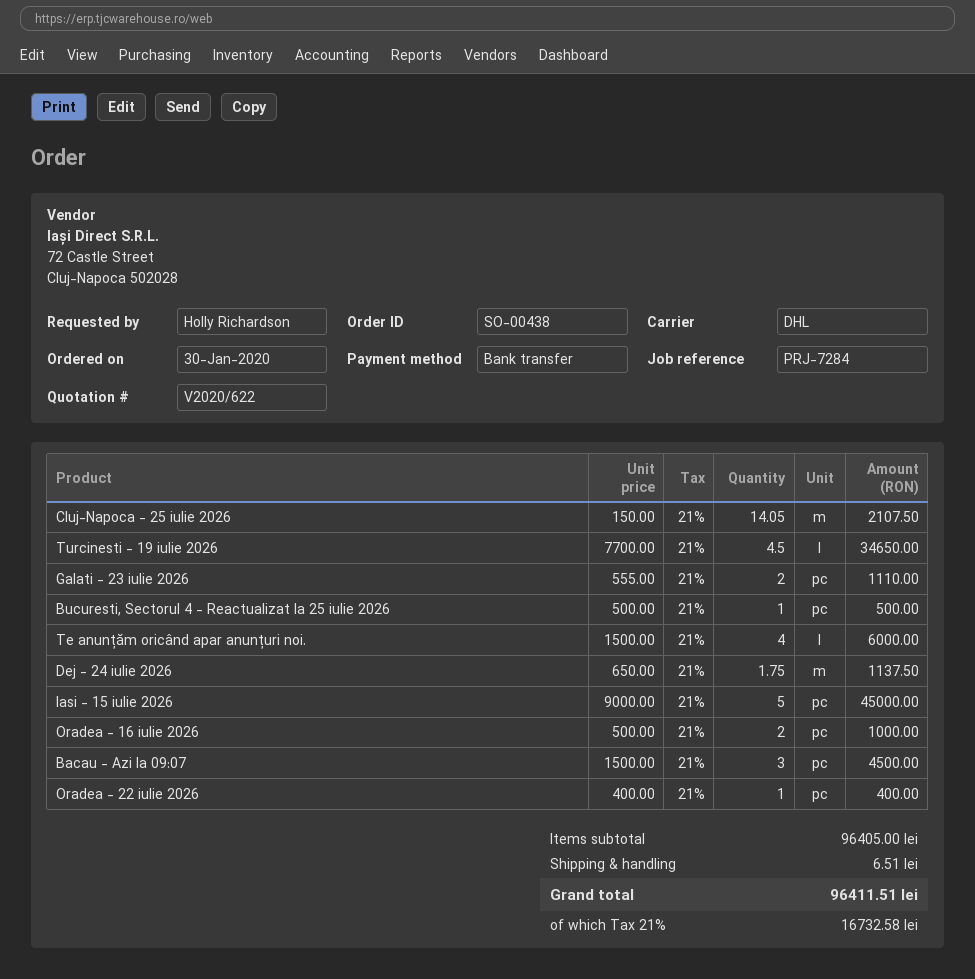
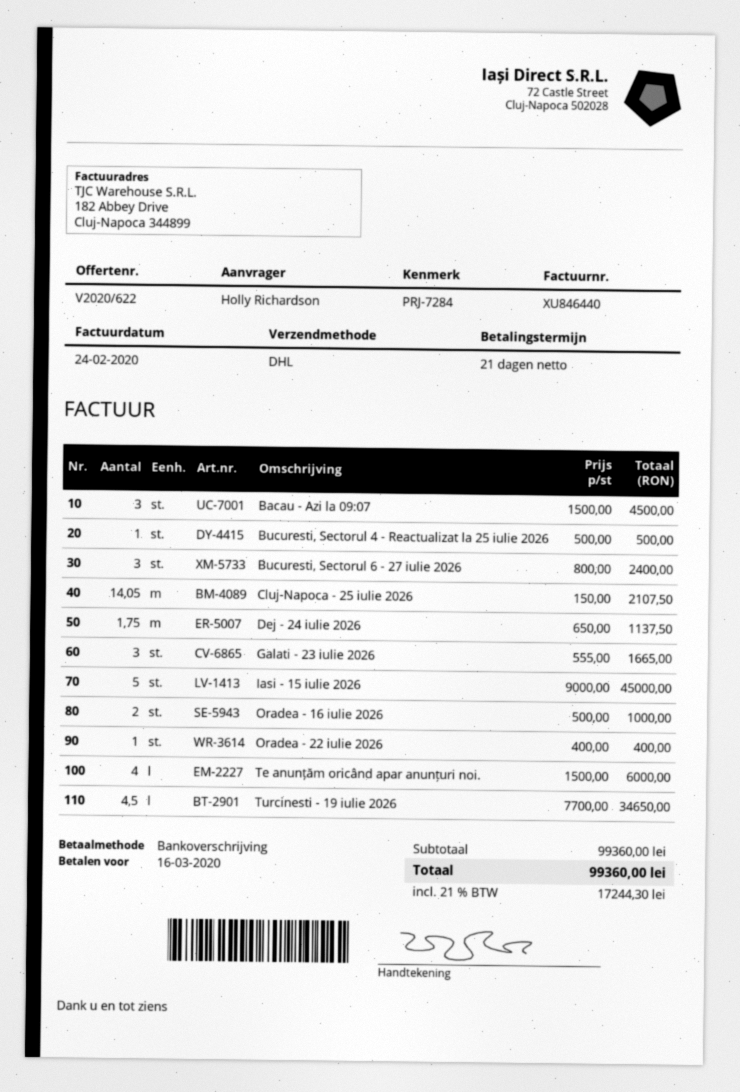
Galati - 23 iulie 2026: 2 x 555.00 = 1110.00 -> 3 x 555.00 = 1665.00
Bucuresti, Sectorul 6 - 27 iulie 2026: none -> 3 x 800.00 = 2400.00
subtotal: 96405.00 -> 99360.00
shipping: 6.51 -> none
tax: 21% = 16732.58 -> 21% = 17244.30
total: 96411.51 -> 99360.00

